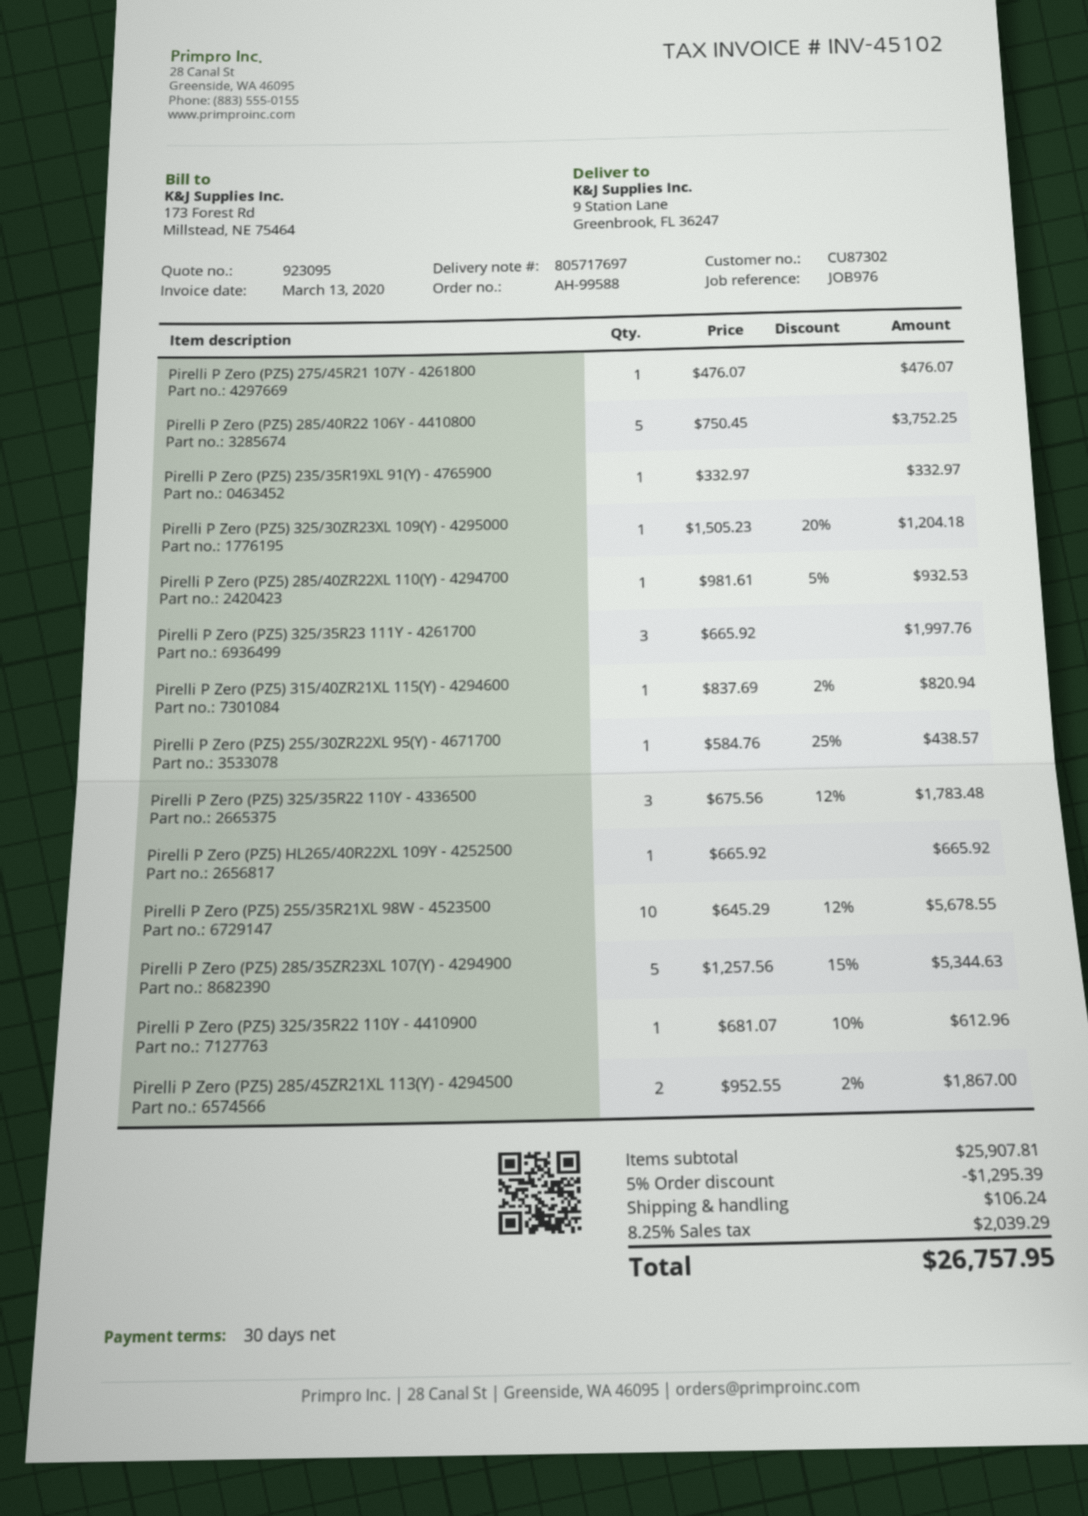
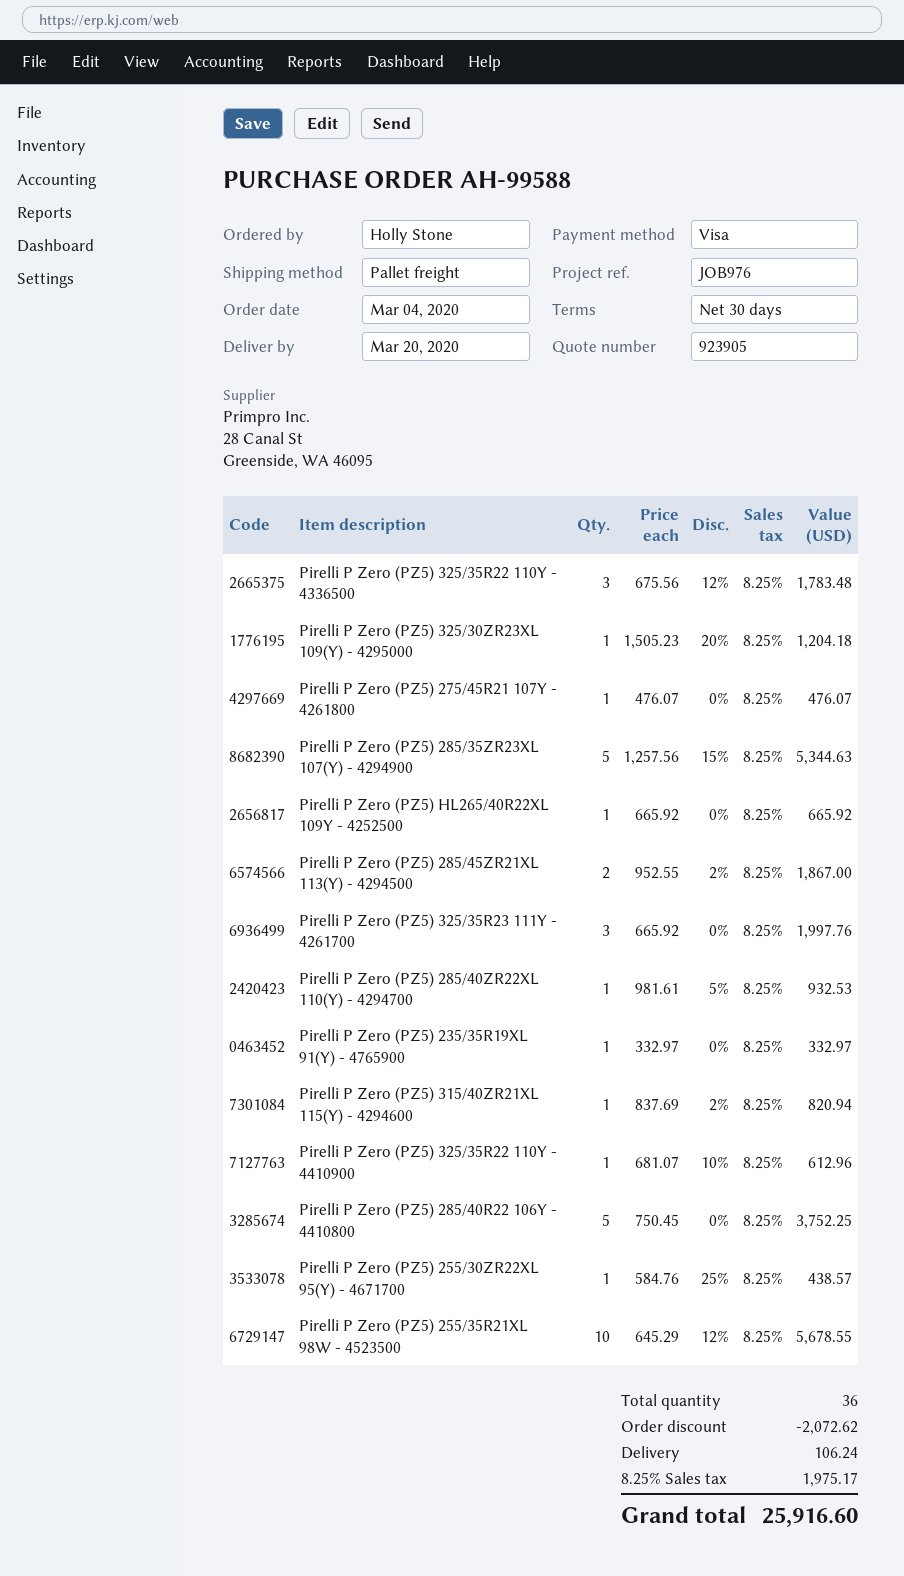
quote number: 923095 -> 923905
discount: 1295.39 -> 2072.62
tax: 8.25% = 2039.29 -> 8.25% = 1975.17
total: 26757.95 -> 25916.60

